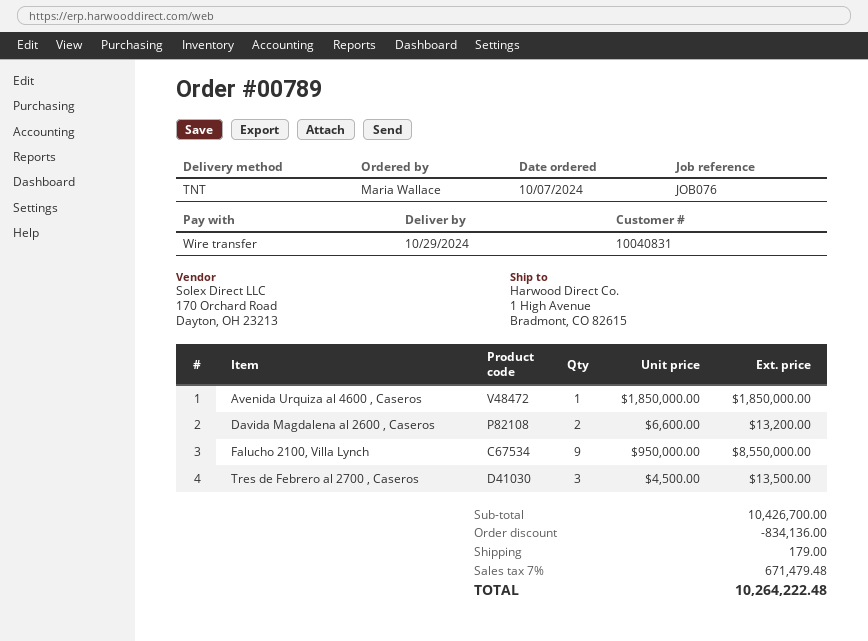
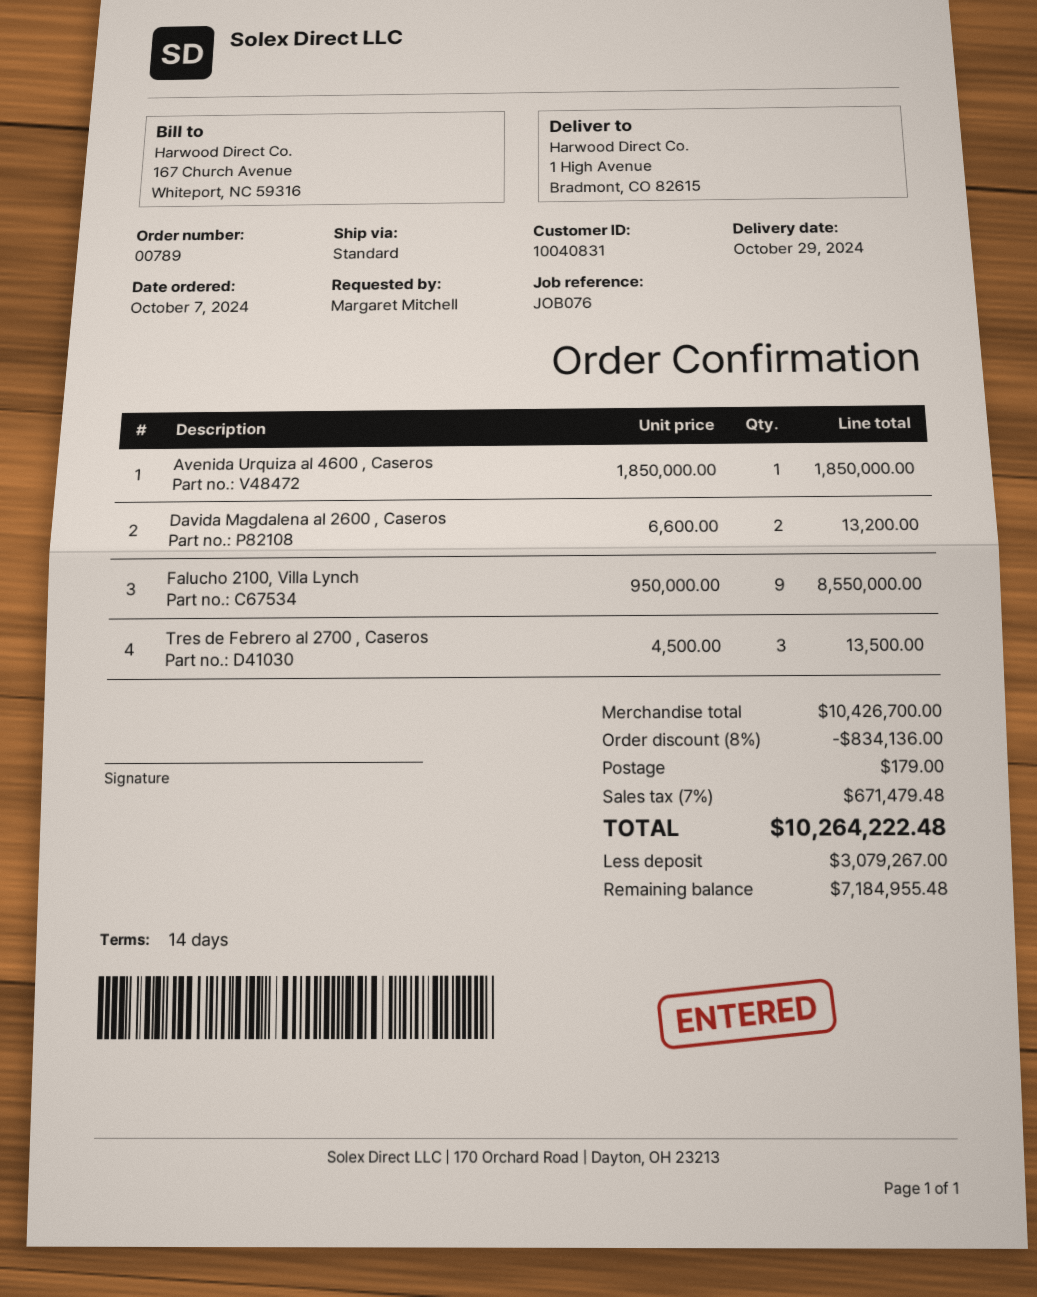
ordered by: Maria Wallace -> Margaret Mitchell
shipping method: TNT -> standard

